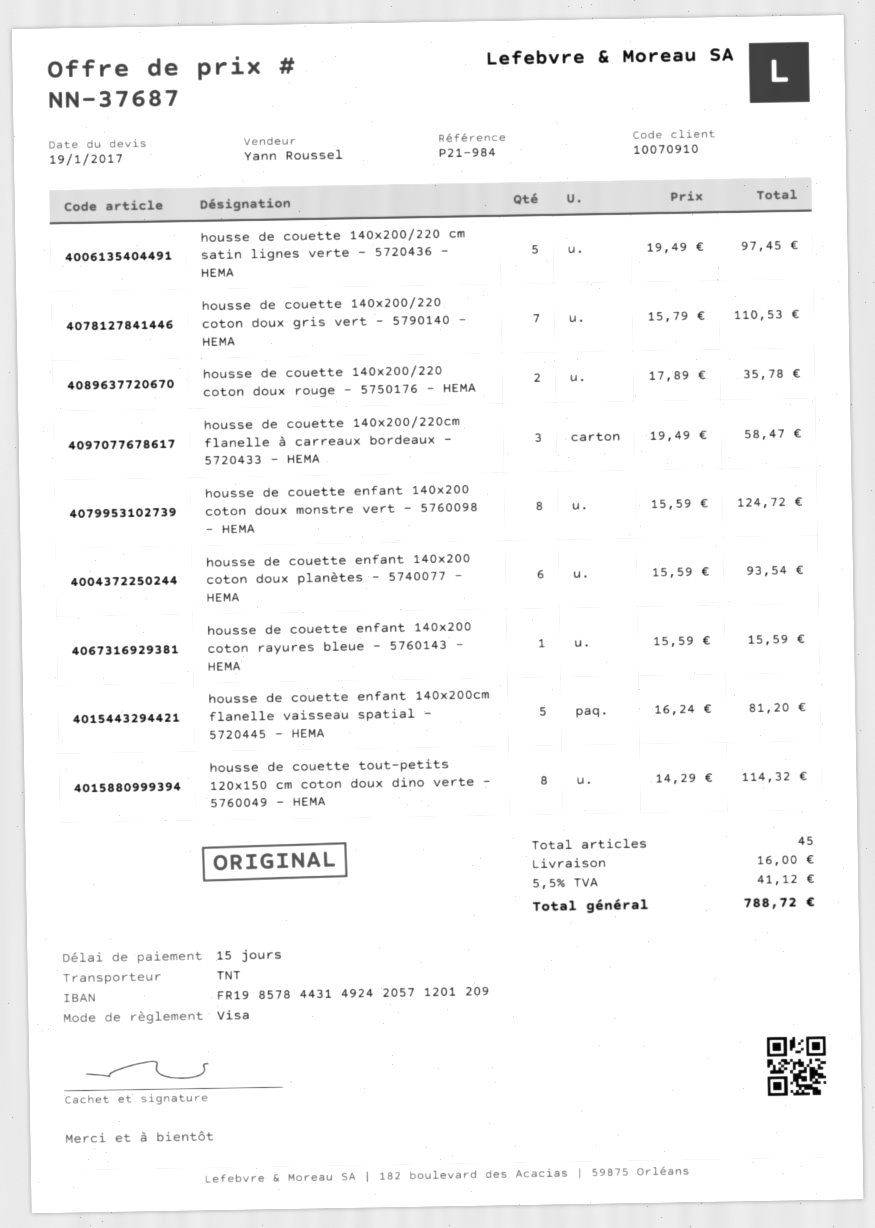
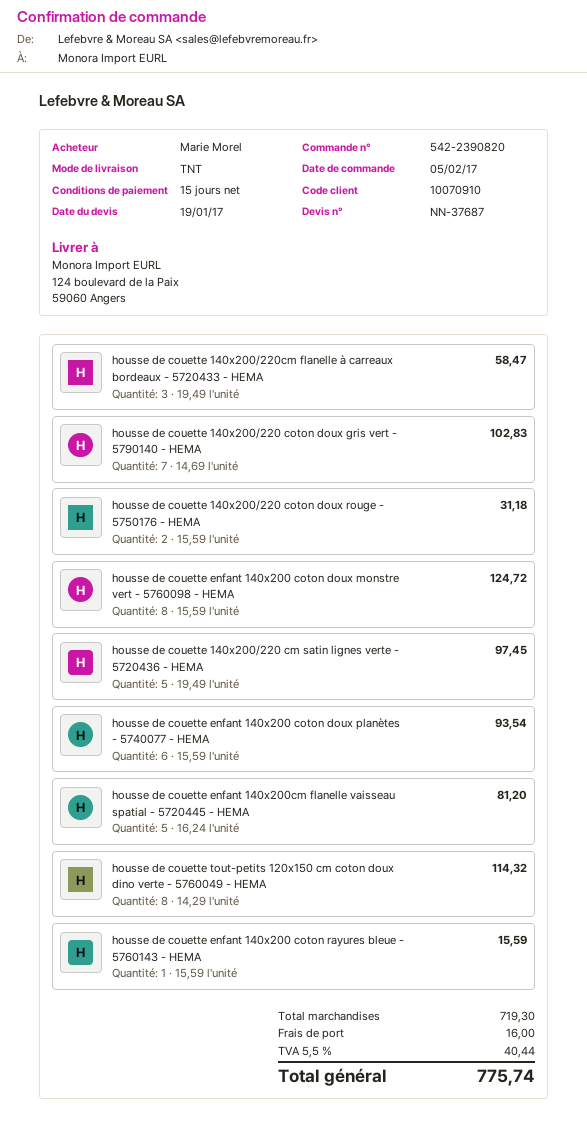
housse de couette 140x200/220 coton doux gris vert - 5790140 - HEMA: 7 x 15.79 = 110.53 -> 7 x 14.69 = 102.83
housse de couette 140x200/220 coton doux rouge - 5750176 - HEMA: 2 x 17.89 = 35.78 -> 2 x 15.59 = 31.18
tax: 5.5% = 41.12 -> 5.5% = 40.44
total: 788.72 -> 775.74

